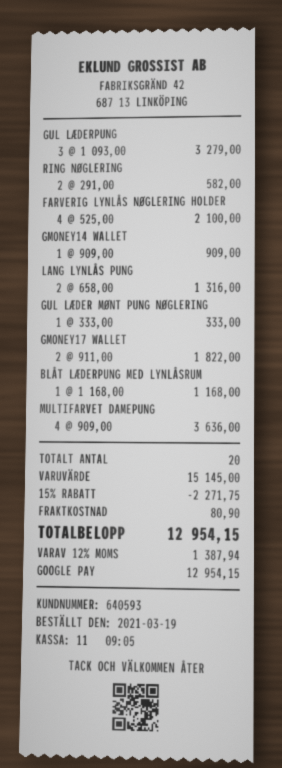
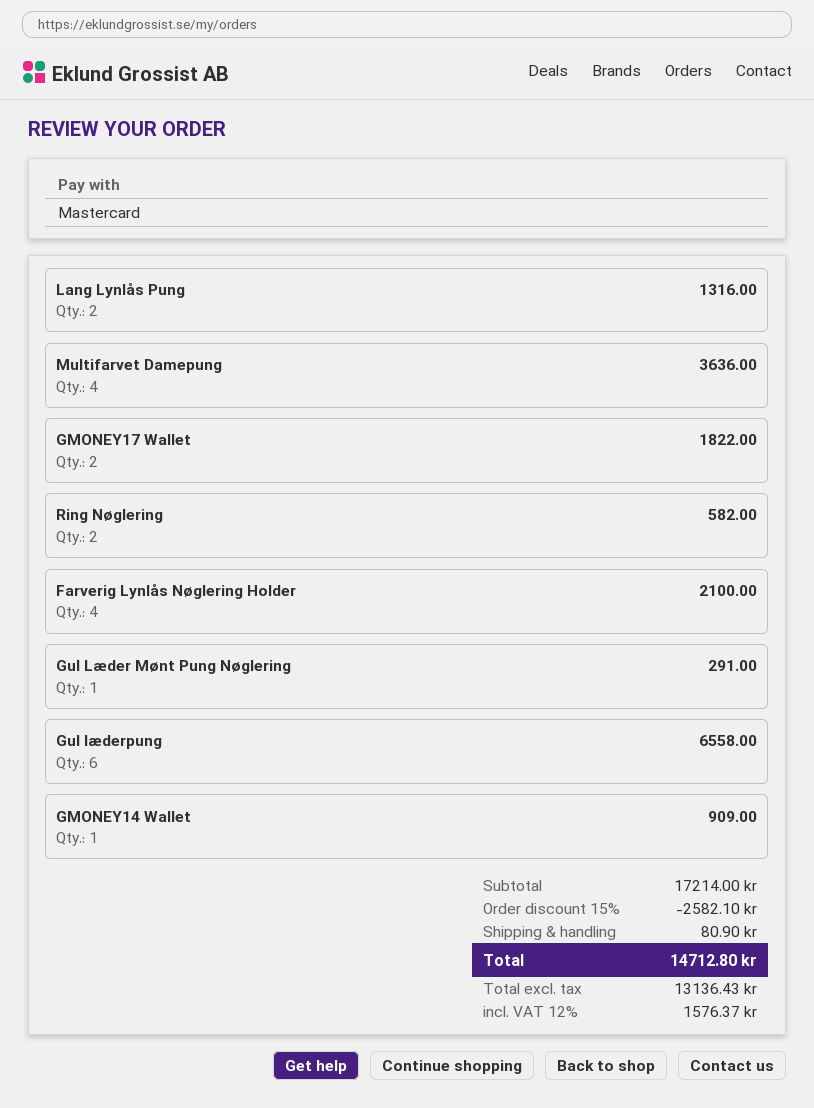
payment method: Google Pay -> Mastercard
GUL LÆDERPUNG: 3 for 3279.00 -> 6 for 6558.00
GUL LÆDER MØNT PUNG NØGLERING: 1 for 333.00 -> 1 for 291.00
BLÅT LÆDERPUNG MED LYNLÅSRUM: 1 for 1168.00 -> none
subtotal: 15145.00 -> 17214.00
discount: 15% = 2271.75 -> 15% = 2582.10
tax: 12% = 1387.94 -> 12% = 1576.37
total: 12954.15 -> 14712.80

